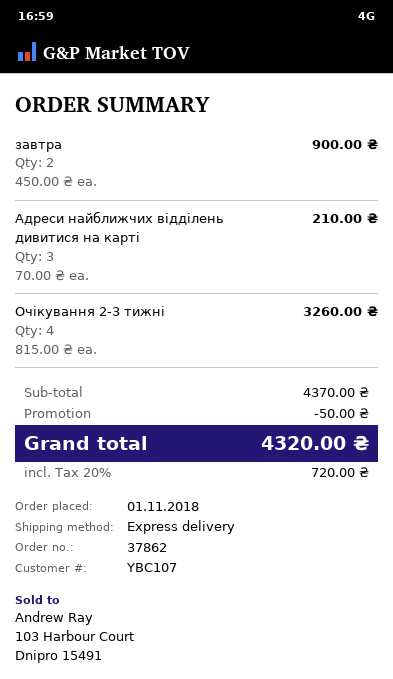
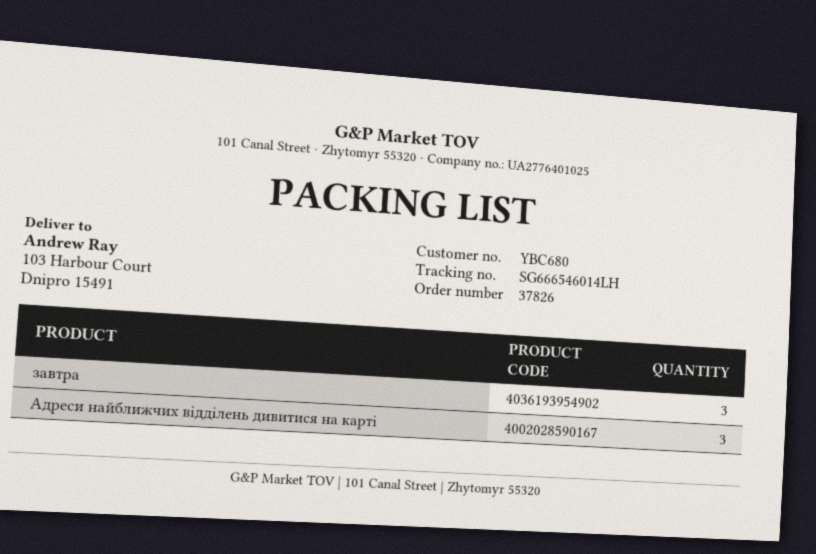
order number: 37862 -> 37826
customer number: YBC107 -> YBC680
завтра: 2 -> 3
Очікування 2-3 тижні: 4 -> none

